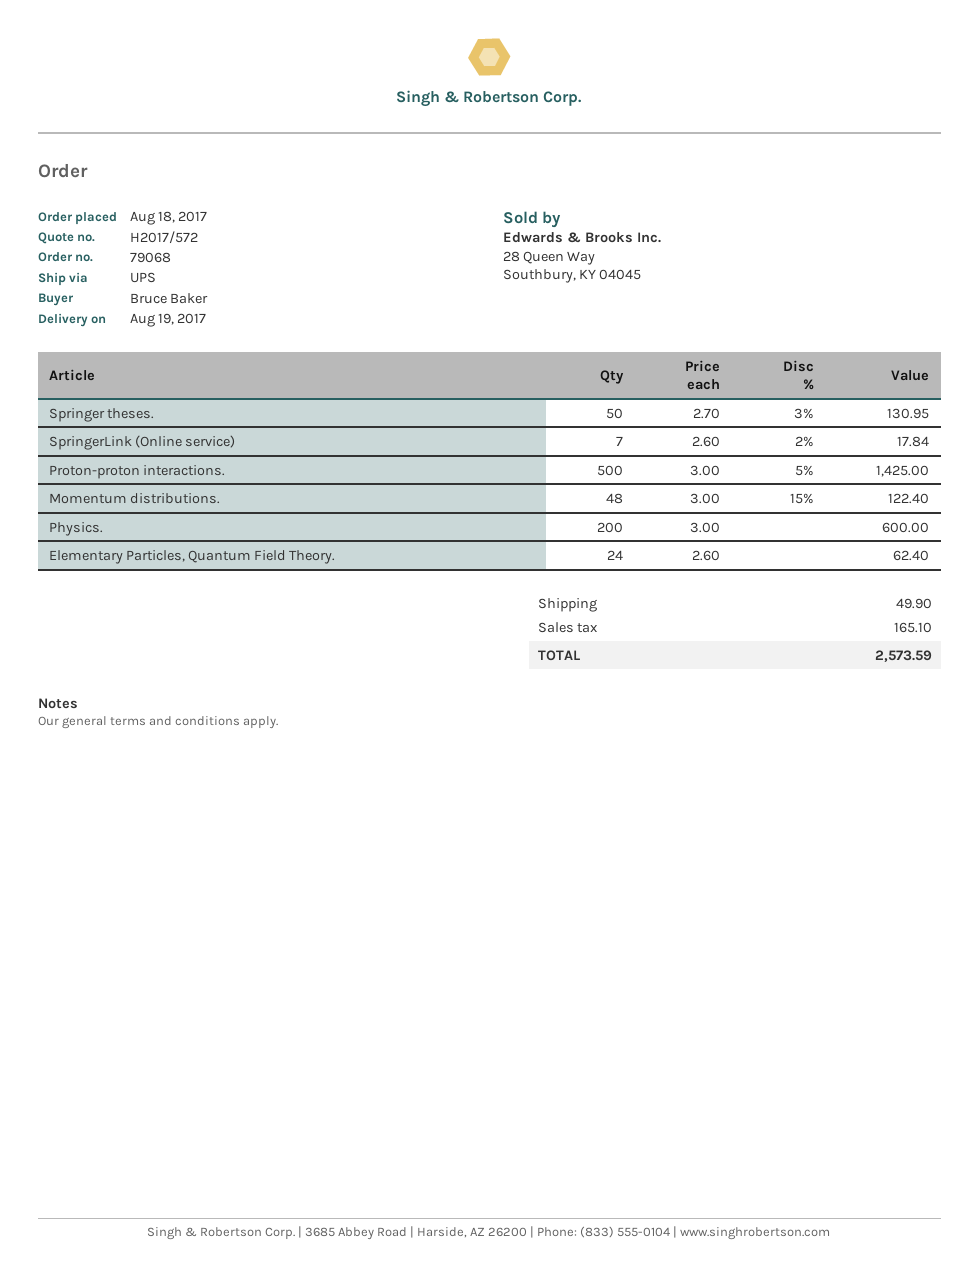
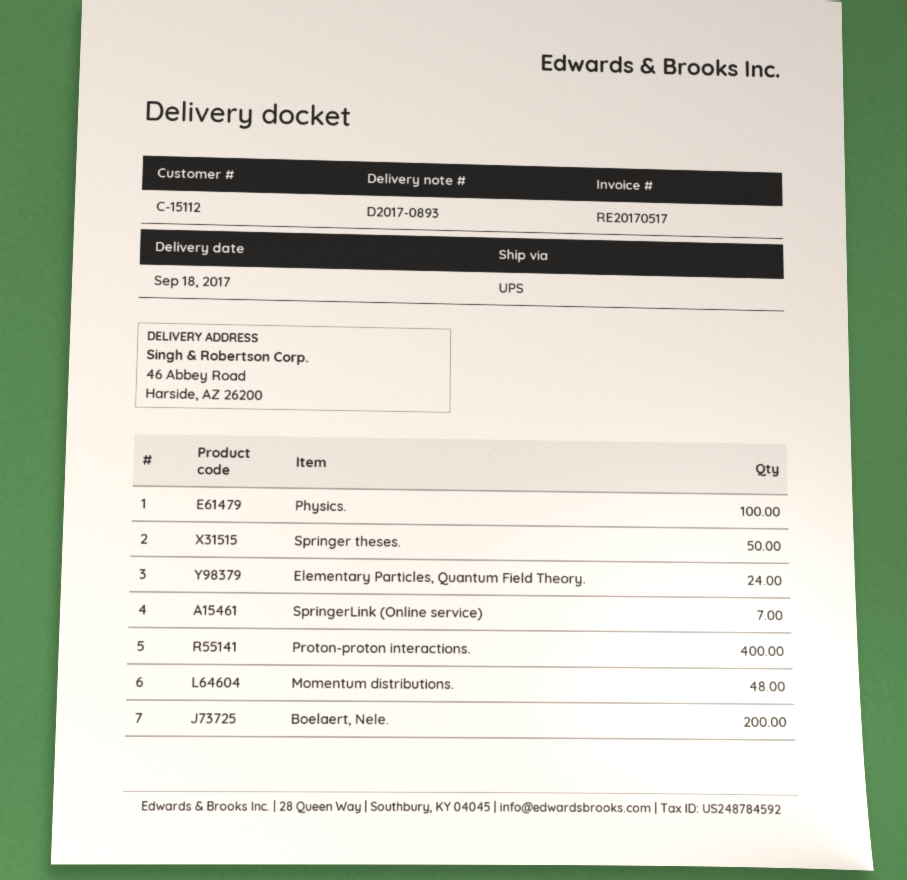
delivery date: 2017-08-19 -> 2017-09-18
Proton-proton interactions.: 500 -> 400
Physics.: 200 -> 100
Boelaert, Nele.: none -> 200

